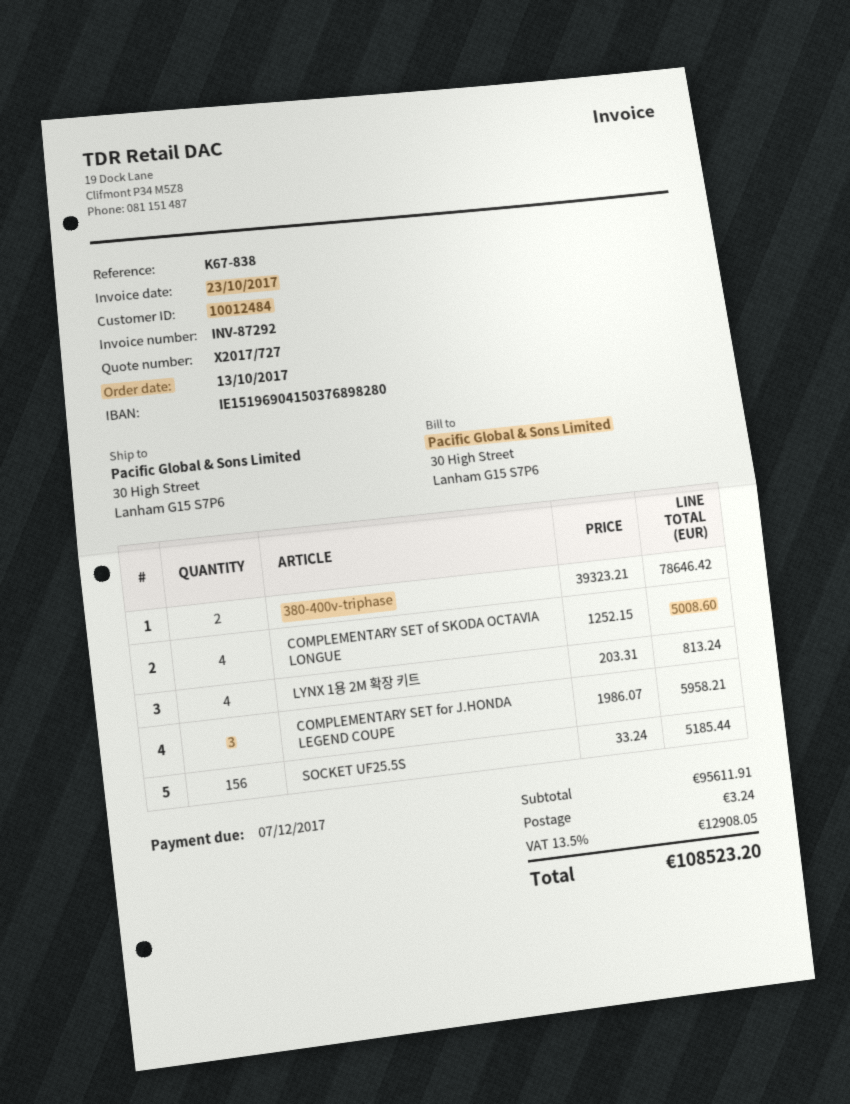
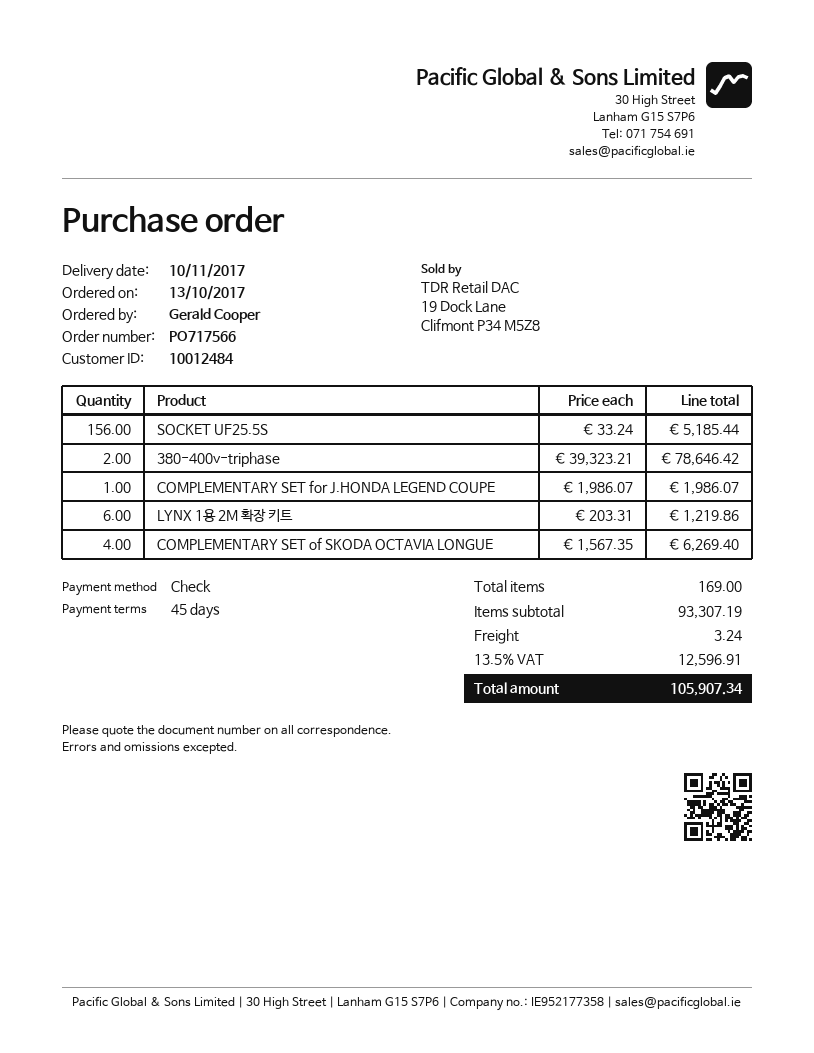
COMPLEMENTARY SET of SKODA OCTAVIA LONGUE: 4 x 1252.15 = 5008.60 -> 4 x 1567.35 = 6269.40
LYNX 1용 2M 확장 키트: 4 x 203.31 = 813.24 -> 6 x 203.31 = 1219.86
COMPLEMENTARY SET for J.HONDA LEGEND COUPE: 3 x 1986.07 = 5958.21 -> 1 x 1986.07 = 1986.07
subtotal: 95611.91 -> 93307.19
tax: 13.5% = 12908.05 -> 13.5% = 12596.91
total: 108523.20 -> 105907.34

